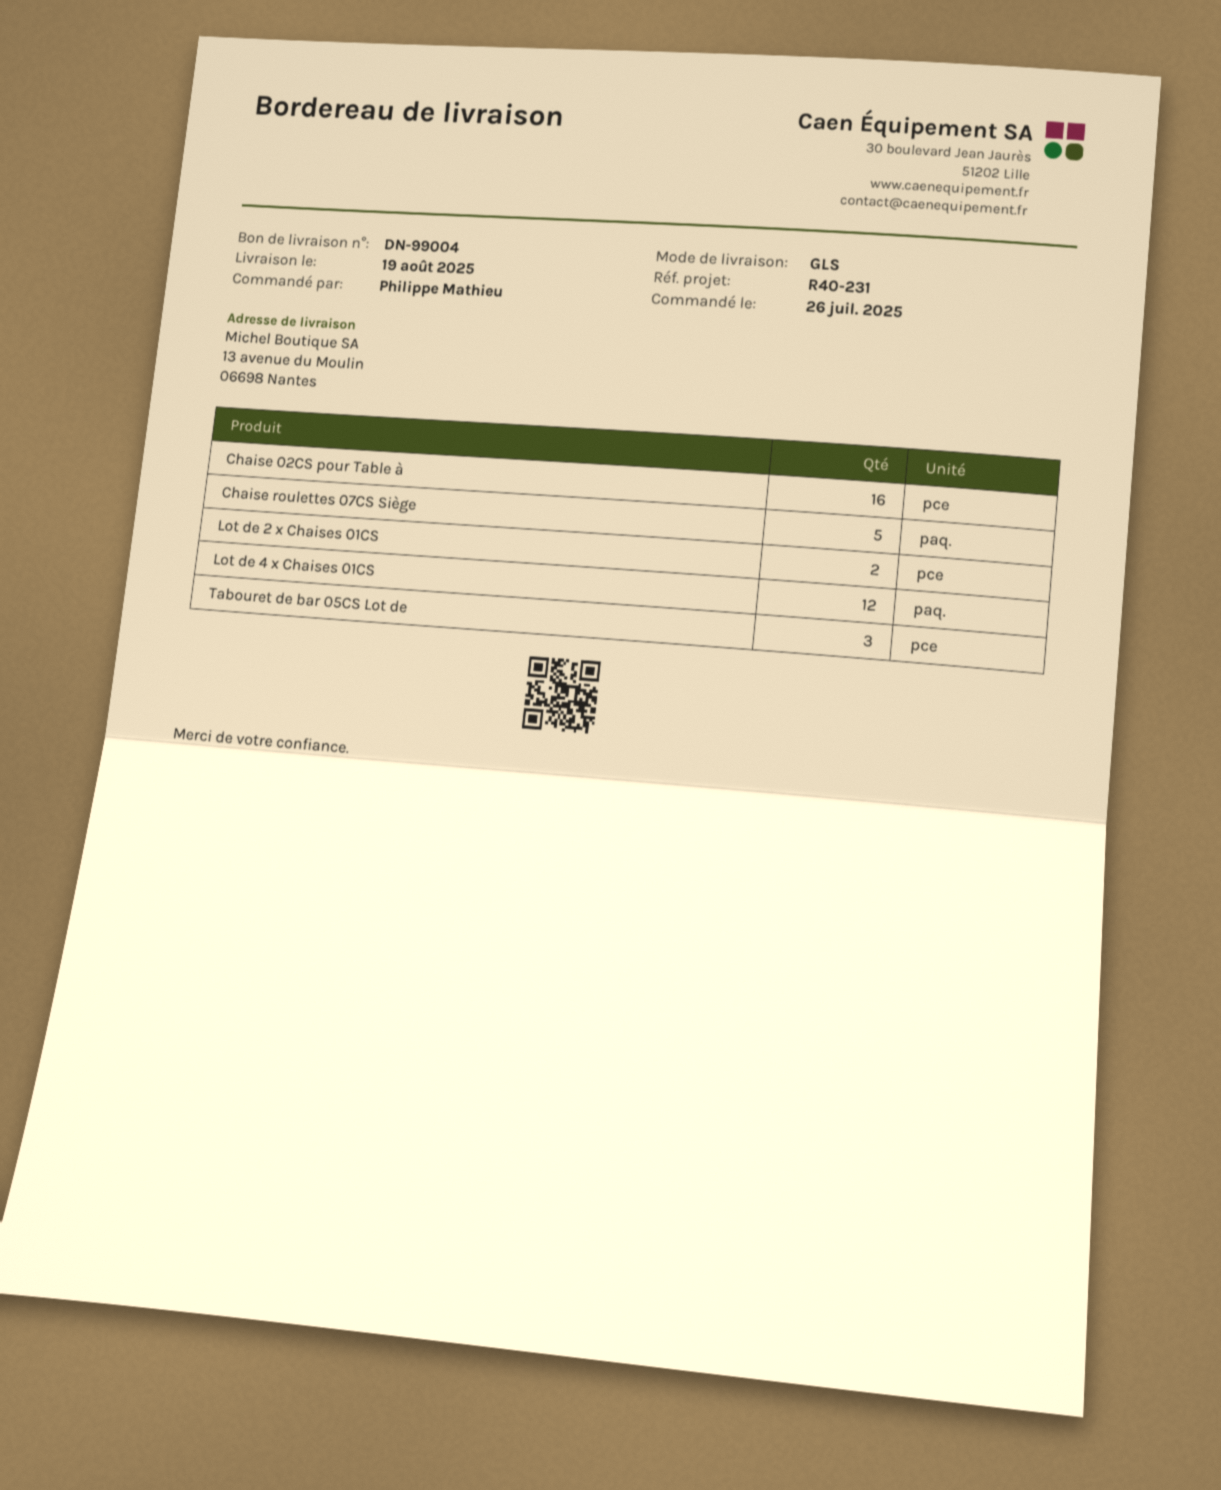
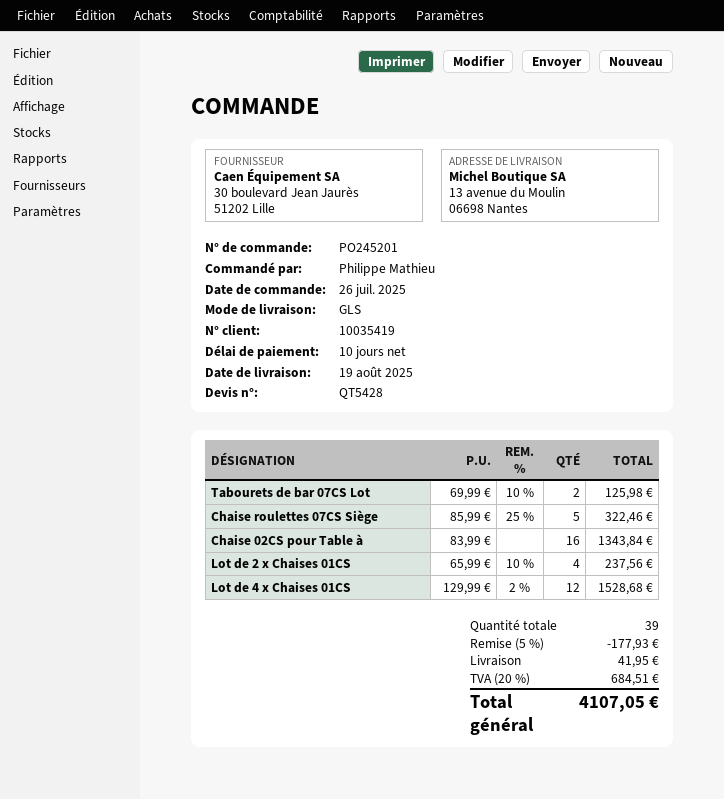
Lot de 2 x Chaises 01CS: 2 -> 4
Tabouret de bar 05CS Lot de: 3 -> none
Tabourets de bar 07CS Lot: none -> 2

